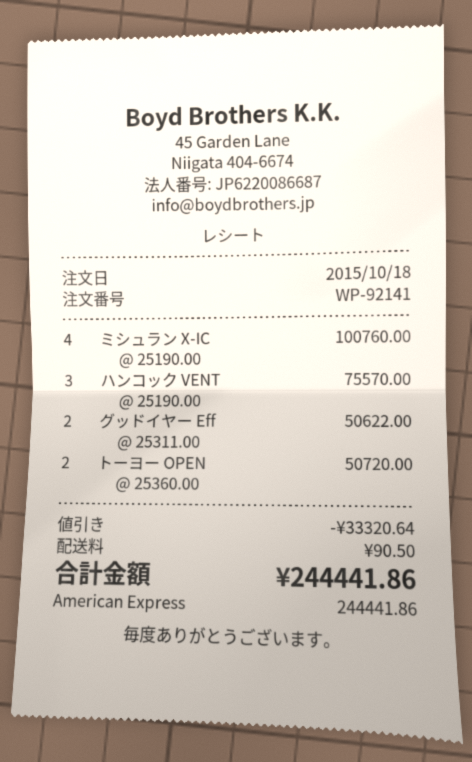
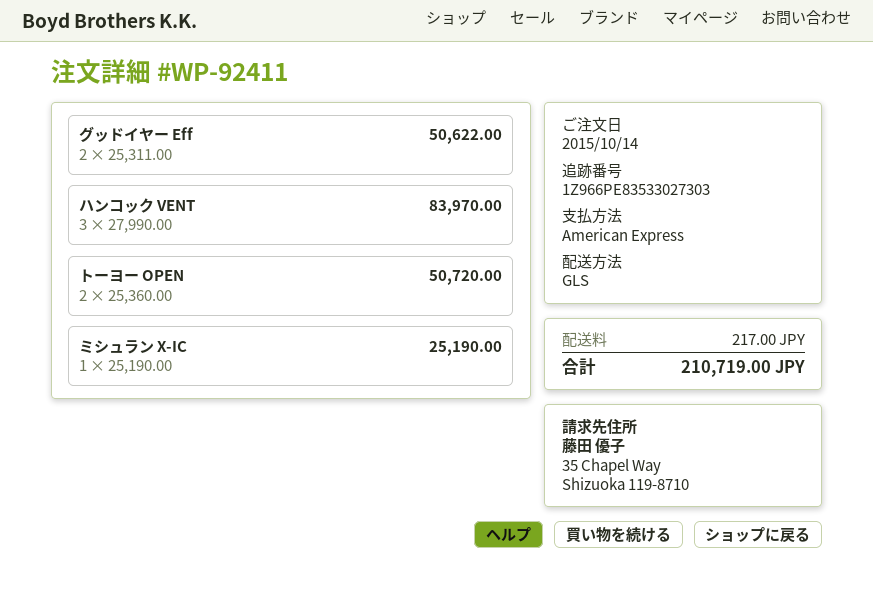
order number: WP-92141 -> WP-92411
order date: 2015-10-18 -> 2015-10-14
ミシュラン X-IC: 4 x 25190.00 = 100760.00 -> 1 x 25190.00 = 25190.00
ハンコック VENT: 3 x 25190.00 = 75570.00 -> 3 x 27990.00 = 83970.00
discount: 33320.64 -> none
shipping: 90.50 -> 217.00
total: 244441.86 -> 210719.00

